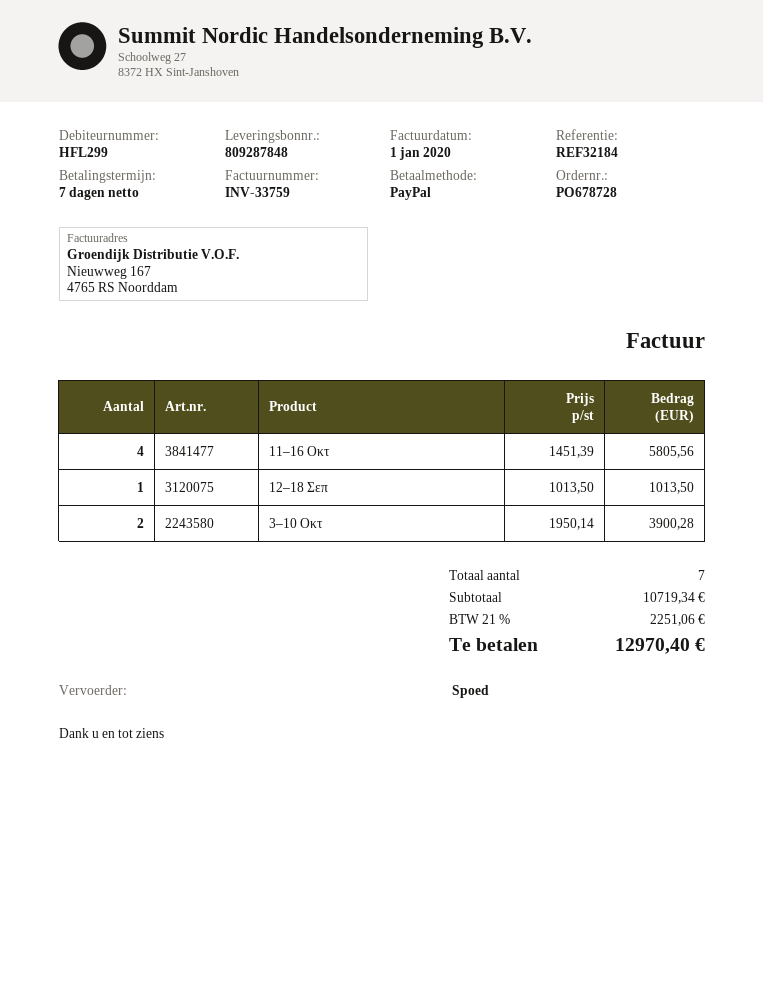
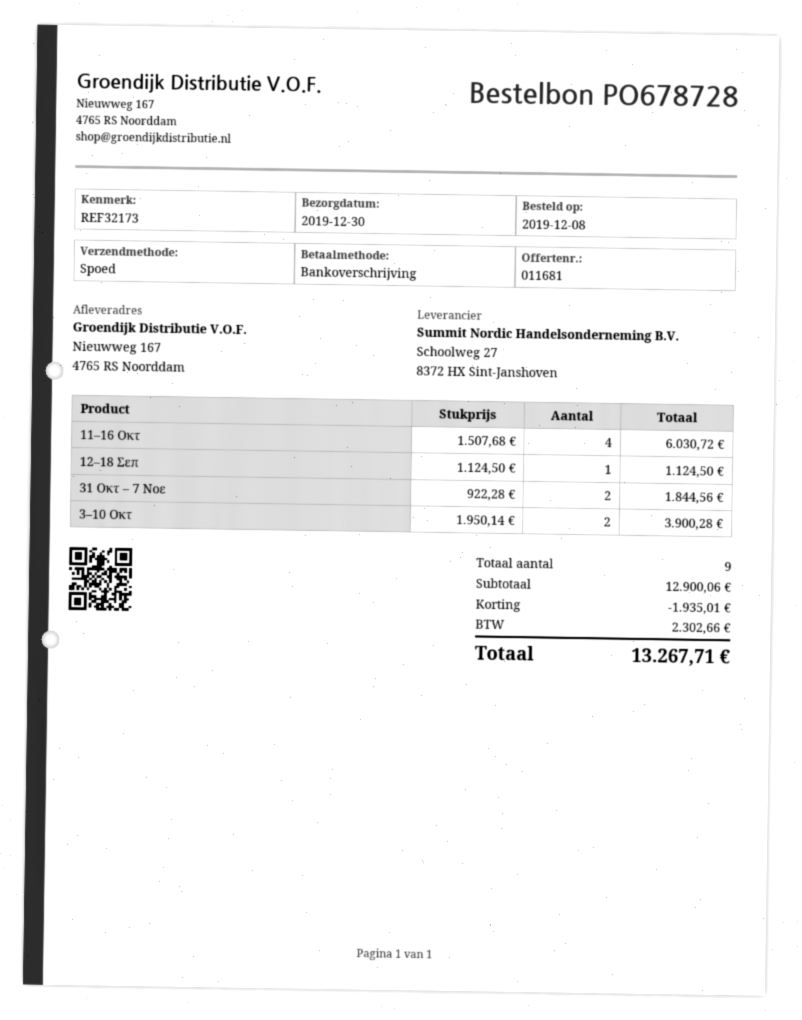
reference: REF32184 -> REF32173
payment method: PayPal -> bank transfer
11–16 Οκτ: 4 x 1451.39 = 5805.56 -> 4 x 1507.68 = 6030.72
12–18 Σεπ: 1 x 1013.50 = 1013.50 -> 1 x 1124.50 = 1124.50
31 Οκτ – 7 Νοε: none -> 2 x 922.28 = 1844.56
total quantity: 7 -> 9
subtotal: 10719.34 -> 12900.06
discount: none -> 1935.01
tax: 2251.06 -> 2302.66
total: 12970.40 -> 13267.71

